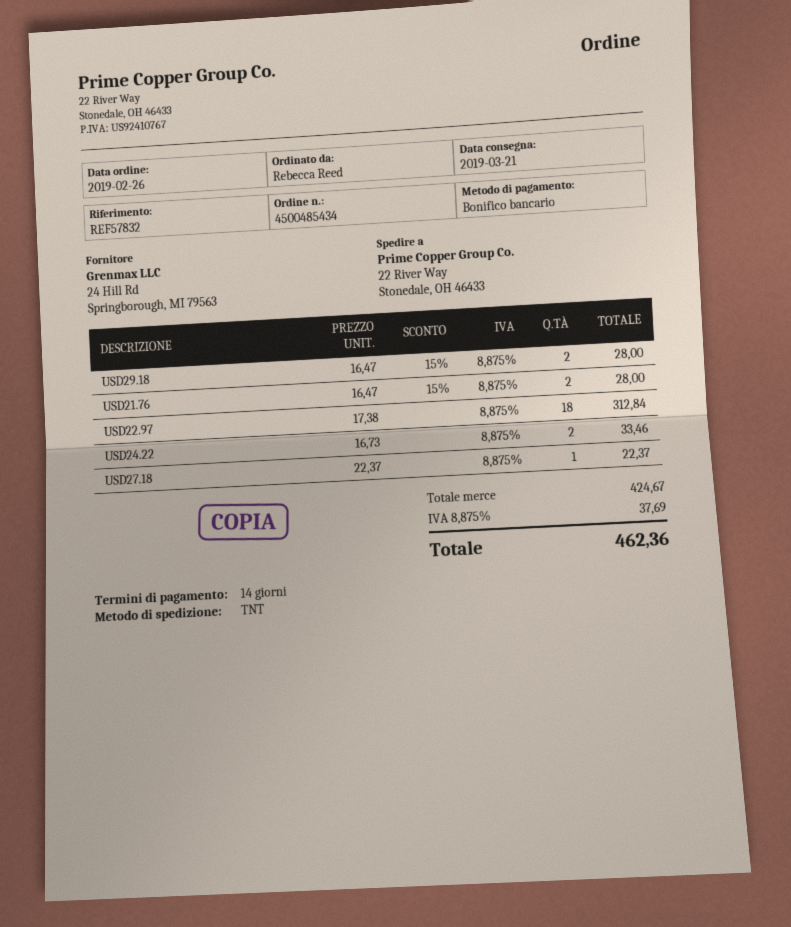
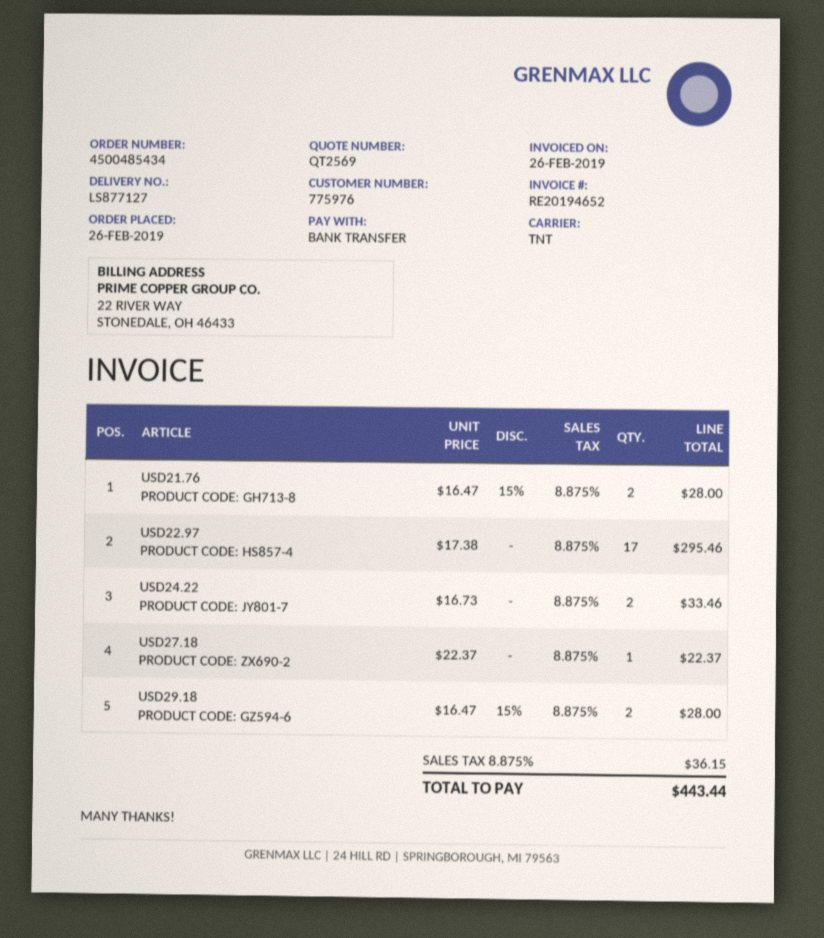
USD22.97: 18 x 17.38 = 312.84 -> 17 x 17.38 = 295.46
tax: 8.875% = 37.69 -> 8.875% = 36.15
total: 462.36 -> 443.44

